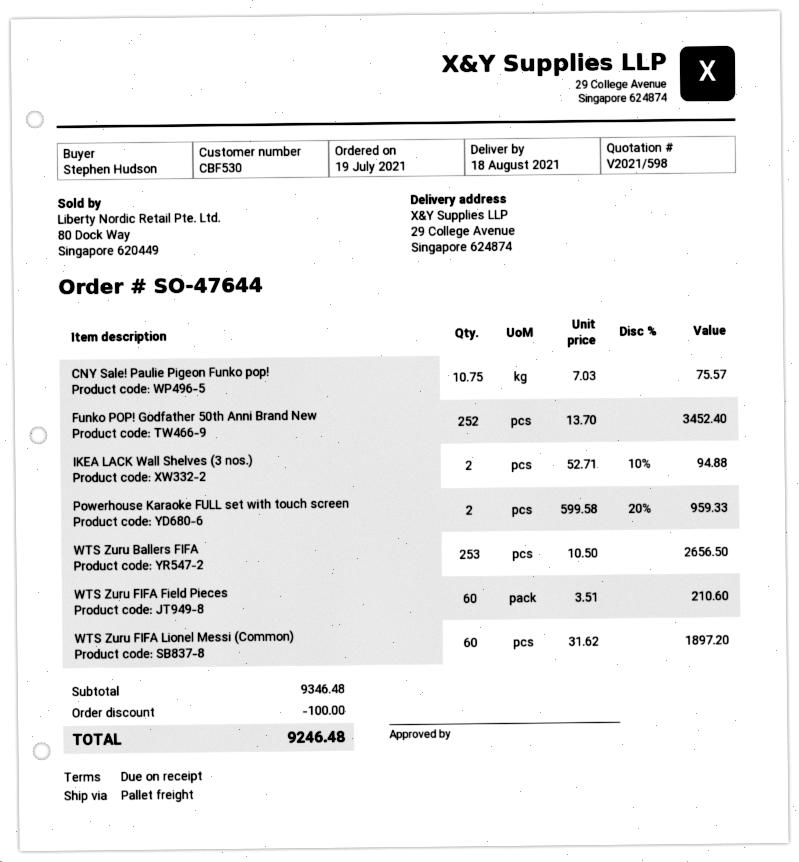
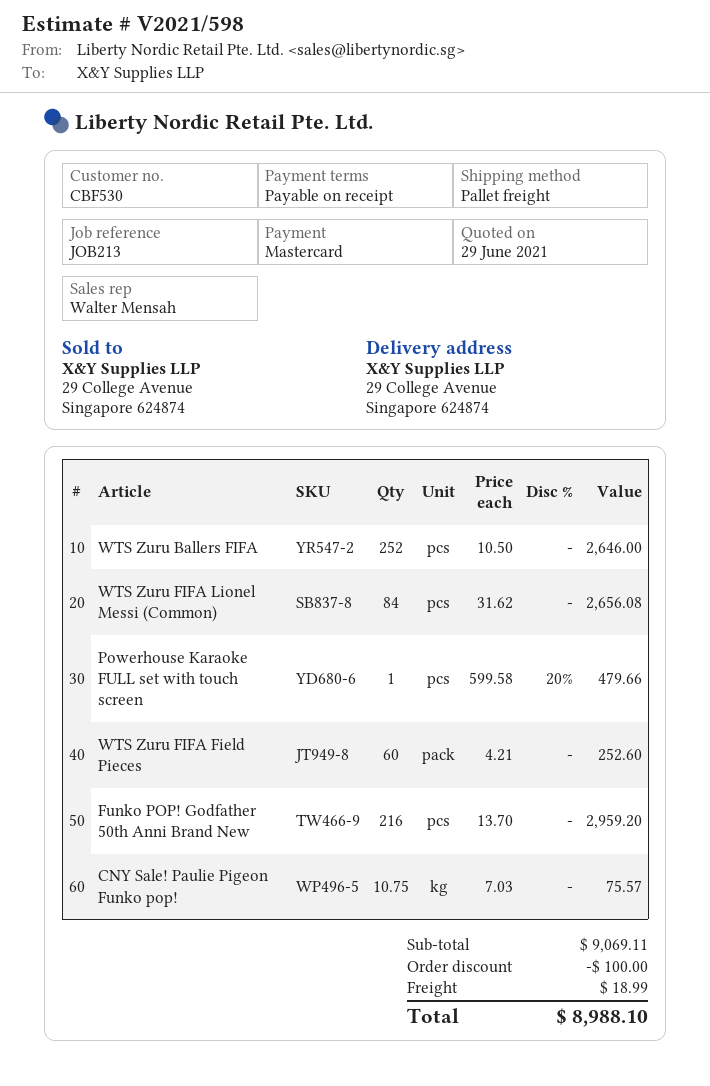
Funko POP! Godfather 50th Anni Brand New: 252 x 13.70 = 3452.40 -> 216 x 13.70 = 2959.20
IKEA LACK Wall Shelves (3 nos.): 2 x 52.71 - 10% = 94.88 -> none
Powerhouse Karaoke FULL set with touch screen: 2 x 599.58 - 20% = 959.33 -> 1 x 599.58 - 20% = 479.66
WTS Zuru Ballers FIFA: 253 x 10.50 = 2656.50 -> 252 x 10.50 = 2646.00
WTS Zuru FIFA Field Pieces: 60 x 3.51 = 210.60 -> 60 x 4.21 = 252.60
WTS Zuru FIFA Lionel Messi (Common): 60 x 31.62 = 1897.20 -> 84 x 31.62 = 2656.08
subtotal: 9346.48 -> 9069.11
shipping: none -> 18.99
total: 9246.48 -> 8988.10

